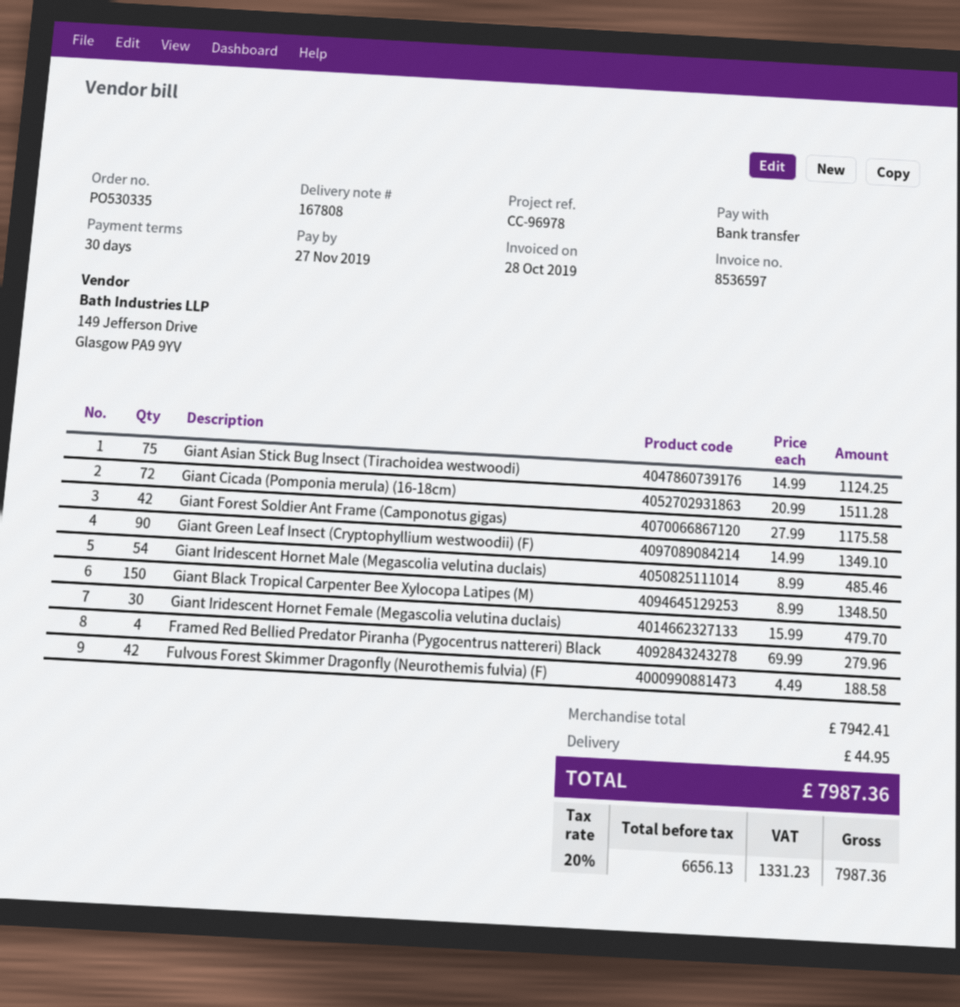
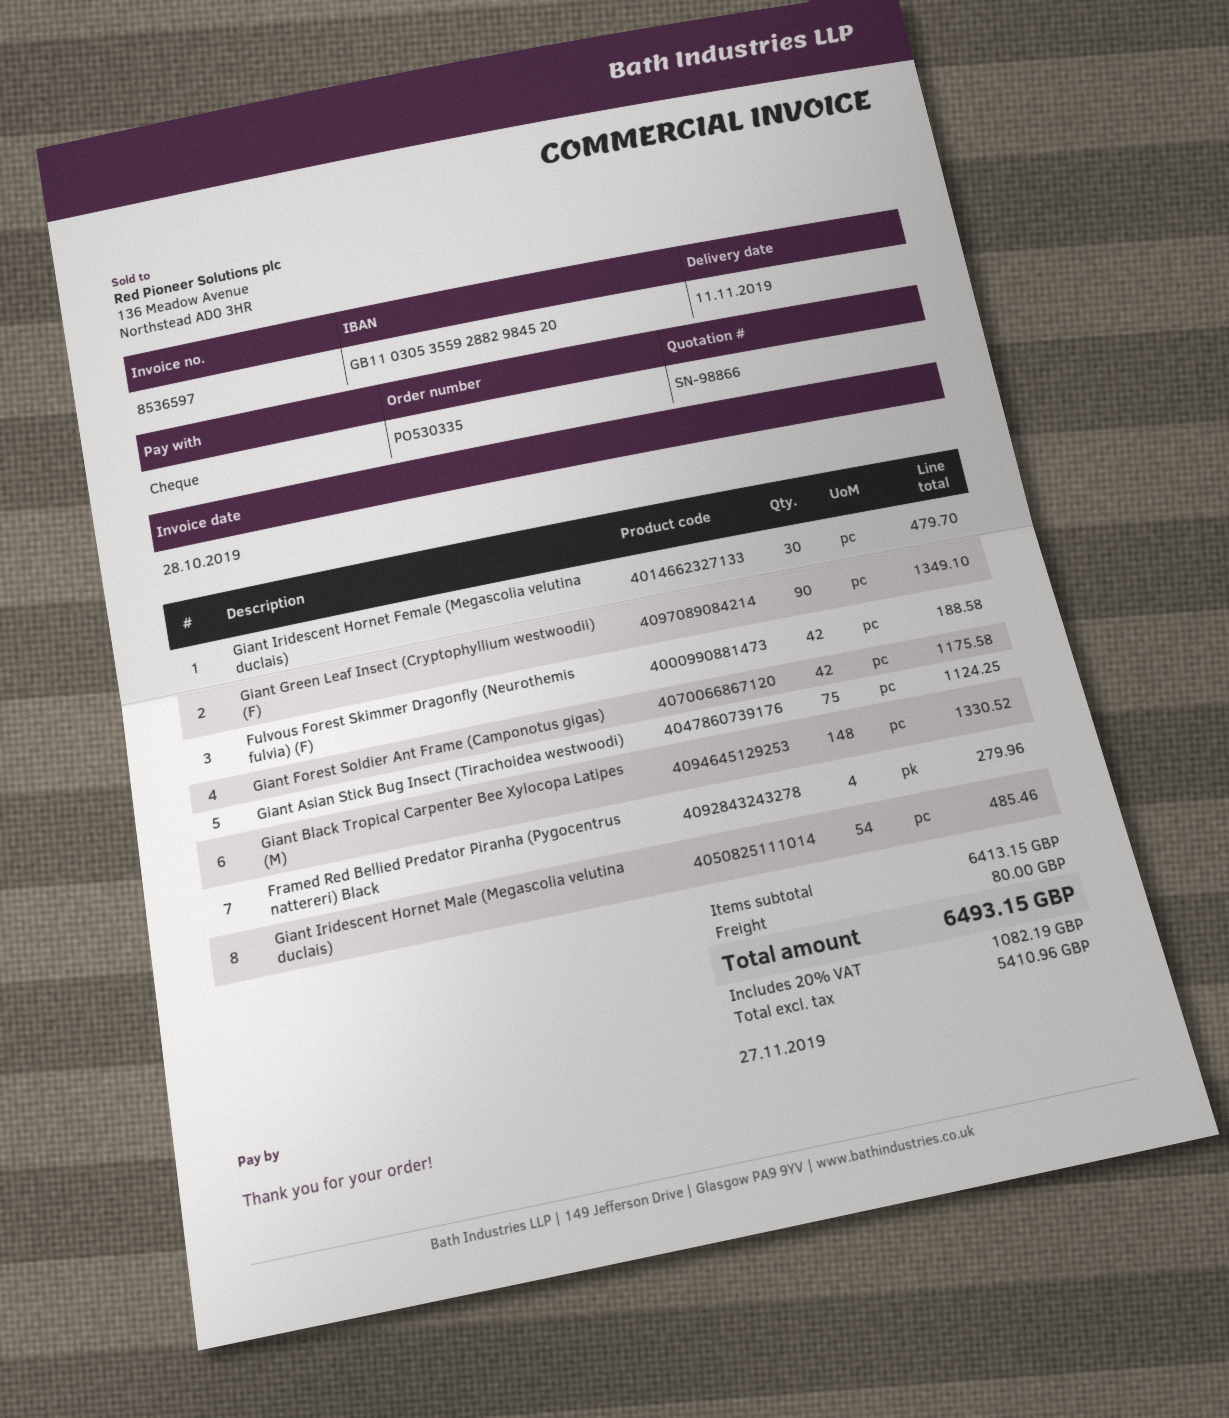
payment method: bank transfer -> cheque
Giant Cicada (Pomponia merula) (16-18cm): 72 for 1511.28 -> none
Giant Black Tropical Carpenter Bee Xylocopa Latipes (M): 150 for 1348.50 -> 148 for 1330.52
subtotal: 7942.41 -> 6413.15
shipping: 44.95 -> 80.00
net: 6656.13 -> 5410.96
tax: 20% = 1331.23 -> 20% = 1082.19
total: 7987.36 -> 6493.15

